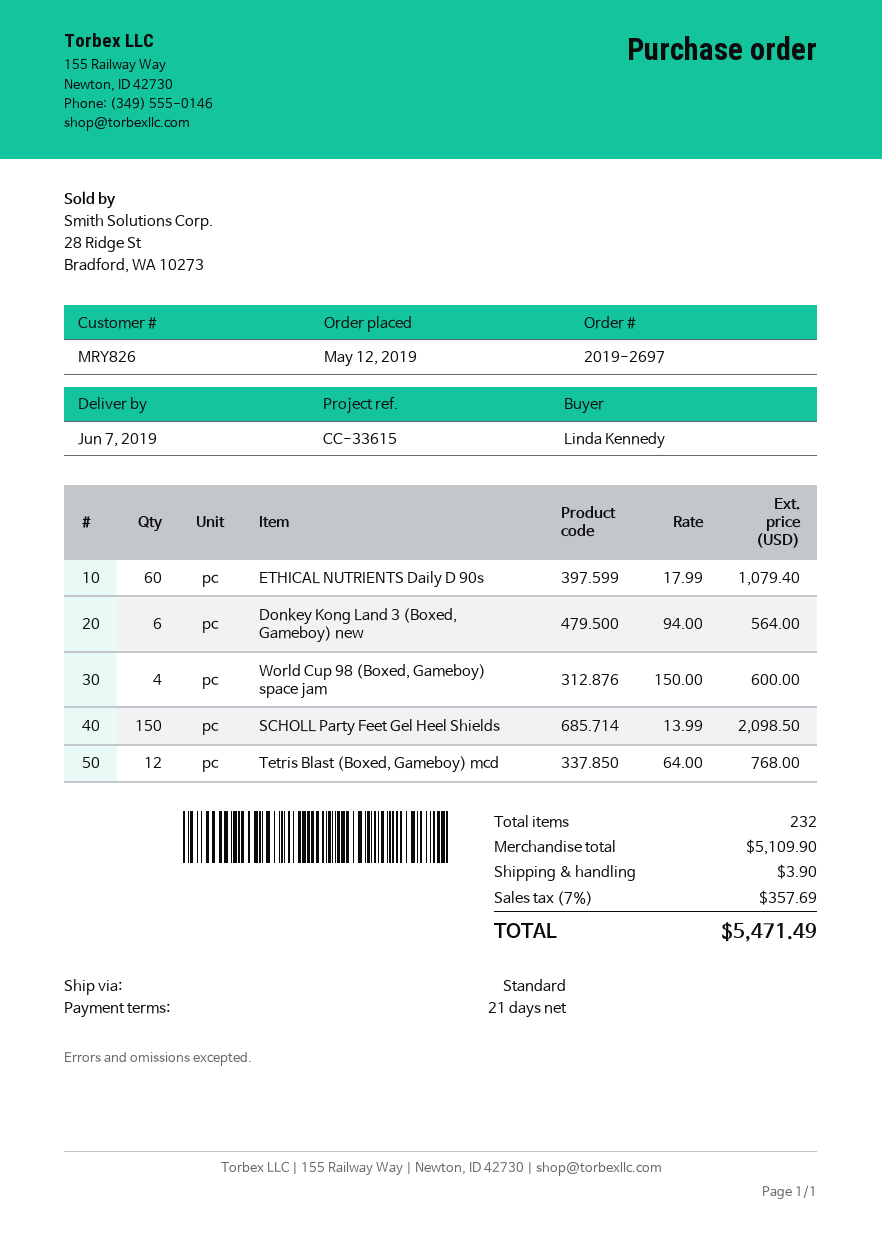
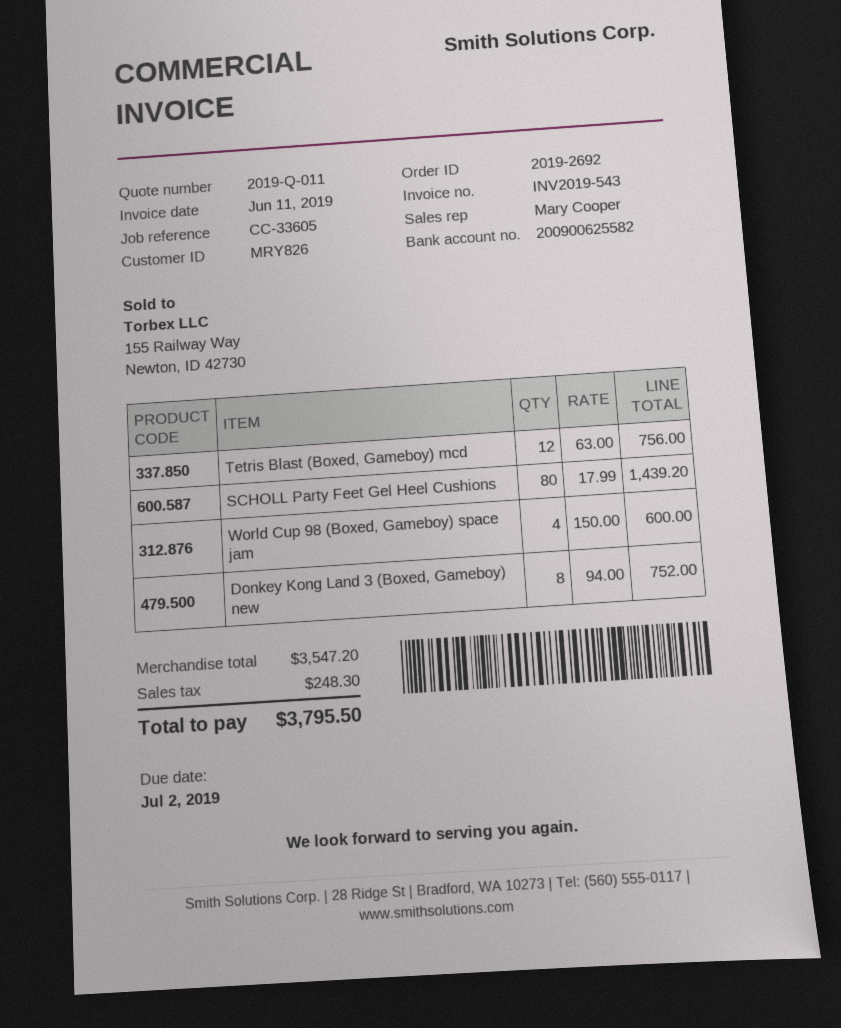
order number: 2019-2697 -> 2019-2692
reference: CC-33615 -> CC-33605
ETHICAL NUTRIENTS Daily D 90s: 60 x 17.99 = 1079.40 -> none
Donkey Kong Land 3 (Boxed, Gameboy) new: 6 x 94.00 = 564.00 -> 8 x 94.00 = 752.00
SCHOLL Party Feet Gel Heel Shields: 150 x 13.99 = 2098.50 -> none
Tetris Blast (Boxed, Gameboy) mcd: 12 x 64.00 = 768.00 -> 12 x 63.00 = 756.00
SCHOLL Party Feet Gel Heel Cushions: none -> 80 x 17.99 = 1439.20
subtotal: 5109.90 -> 3547.20
shipping: 3.90 -> none
tax: 357.69 -> 248.30
total: 5471.49 -> 3795.50

